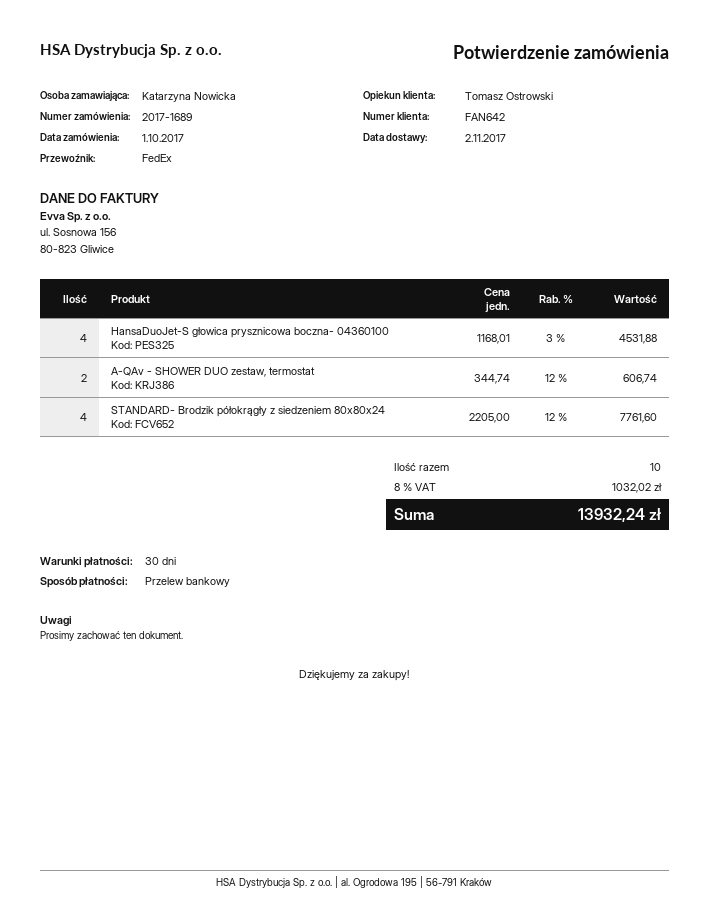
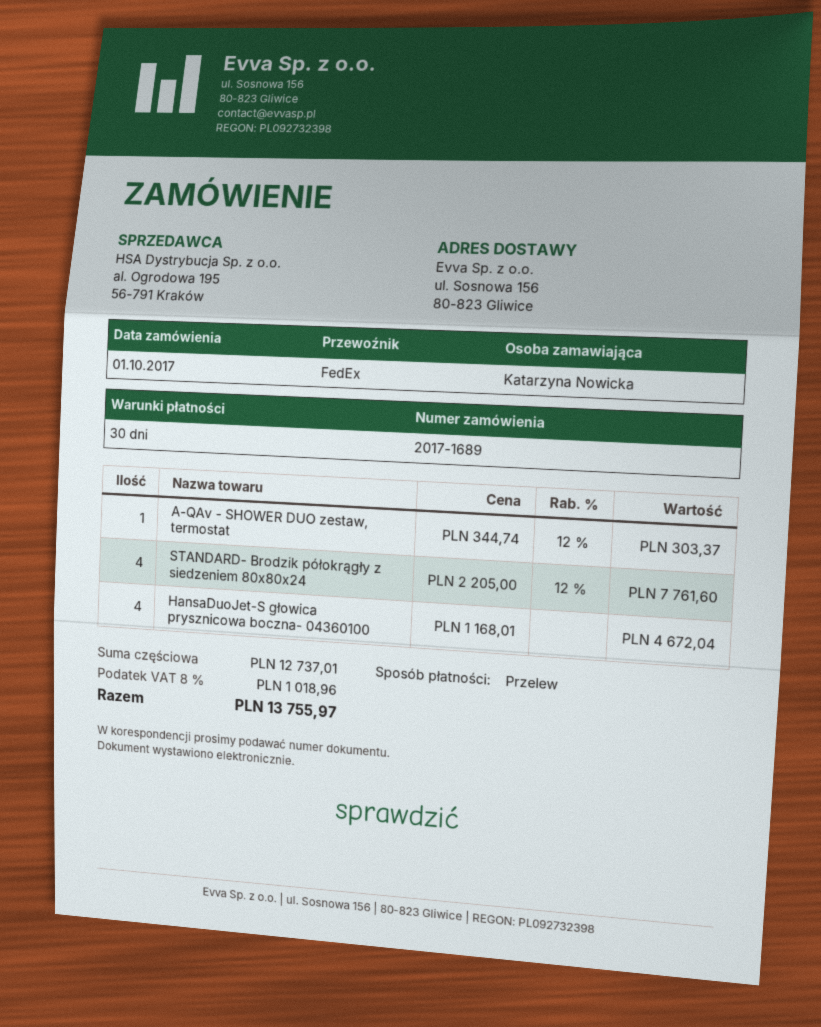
HansaDuoJet-S głowica prysznicowa boczna- 04360100: 4 x 1168.01 - 3% = 4531.88 -> 4 x 1168.01 = 4672.04
A-QAv - SHOWER DUO zestaw, termostat: 2 x 344.74 - 12% = 606.74 -> 1 x 344.74 - 12% = 303.37
tax: 8% = 1032.02 -> 8% = 1018.96
total: 13932.24 -> 13755.97

